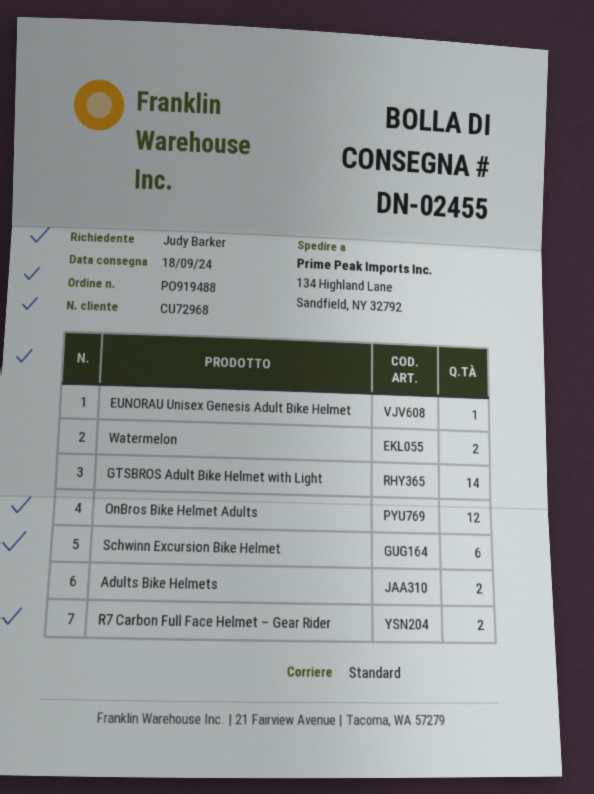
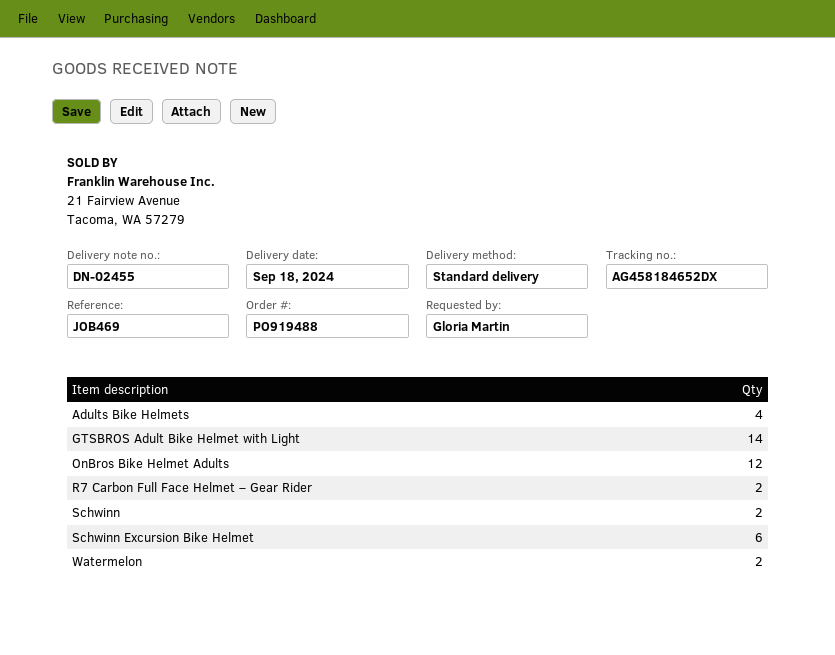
ordered by: Judy Barker -> Gloria Martin
EUNORAU Unisex Genesis Adult Bike Helmet: 1 -> none
Adults Bike Helmets: 2 -> 4
Schwinn: none -> 2

